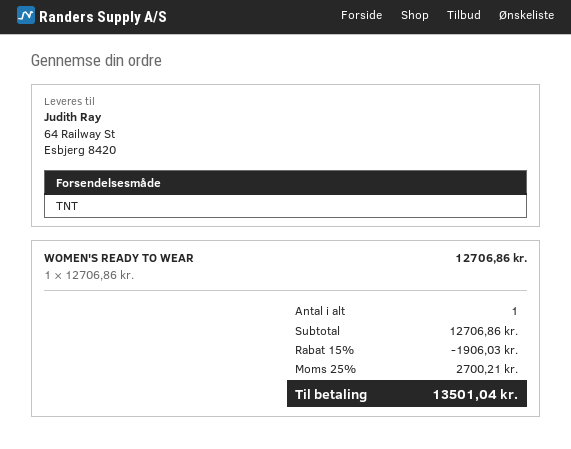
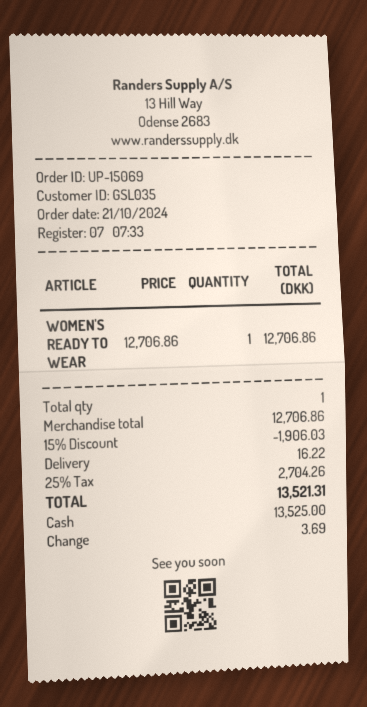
shipping: none -> 16.22
tax: 25% = 2700.21 -> 25% = 2704.26
total: 13501.04 -> 13521.31

